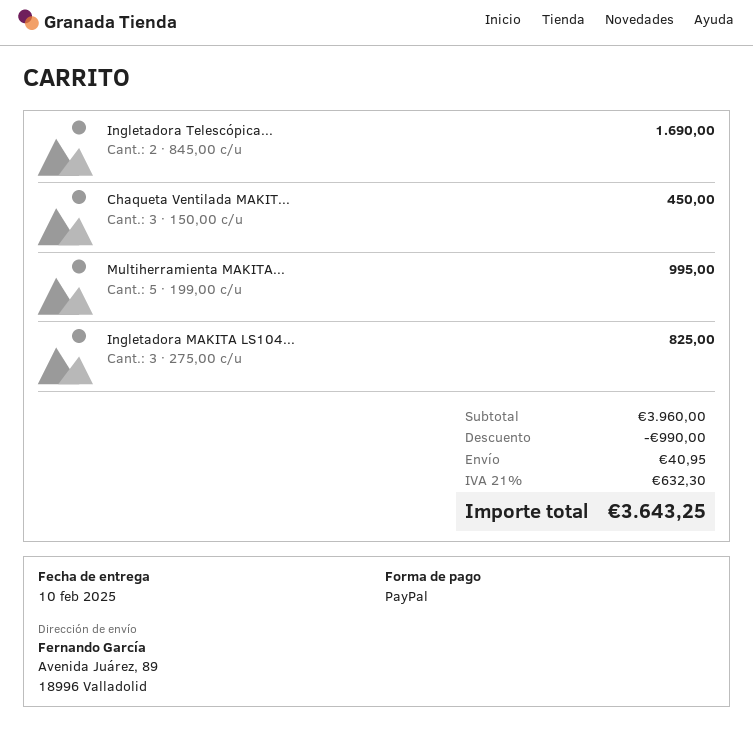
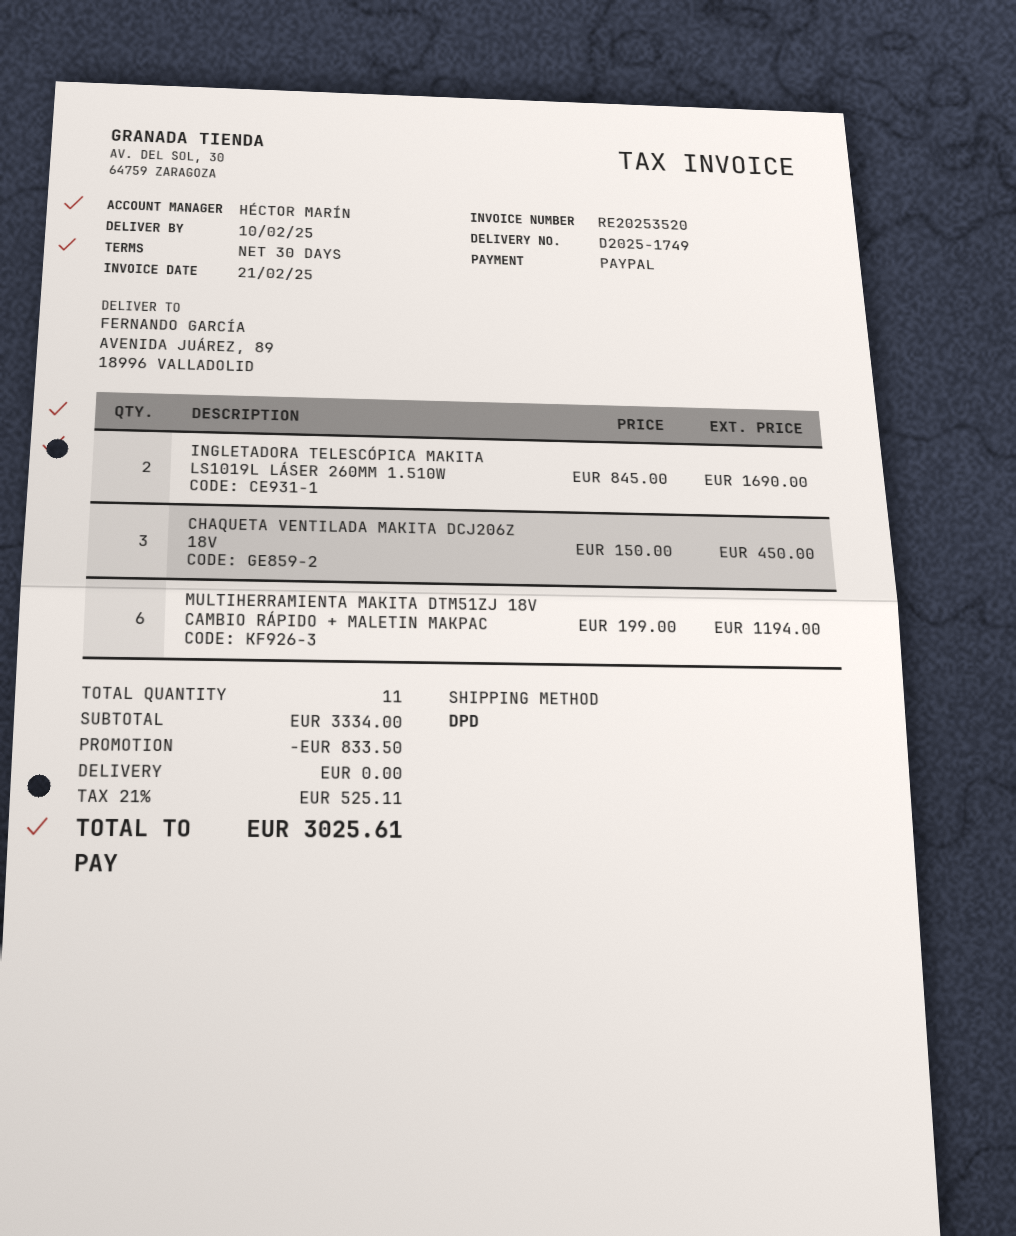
Multiherramienta MAKITA...: 5 x 199.00 = 995.00 -> 6 x 199.00 = 1194.00
Ingletadora MAKITA LS104...: 3 x 275.00 = 825.00 -> none
subtotal: 3960.00 -> 3334.00
discount: 990.00 -> 833.50
shipping: 40.95 -> 0.00
tax: 21% = 632.30 -> 21% = 525.11
total: 3643.25 -> 3025.61

